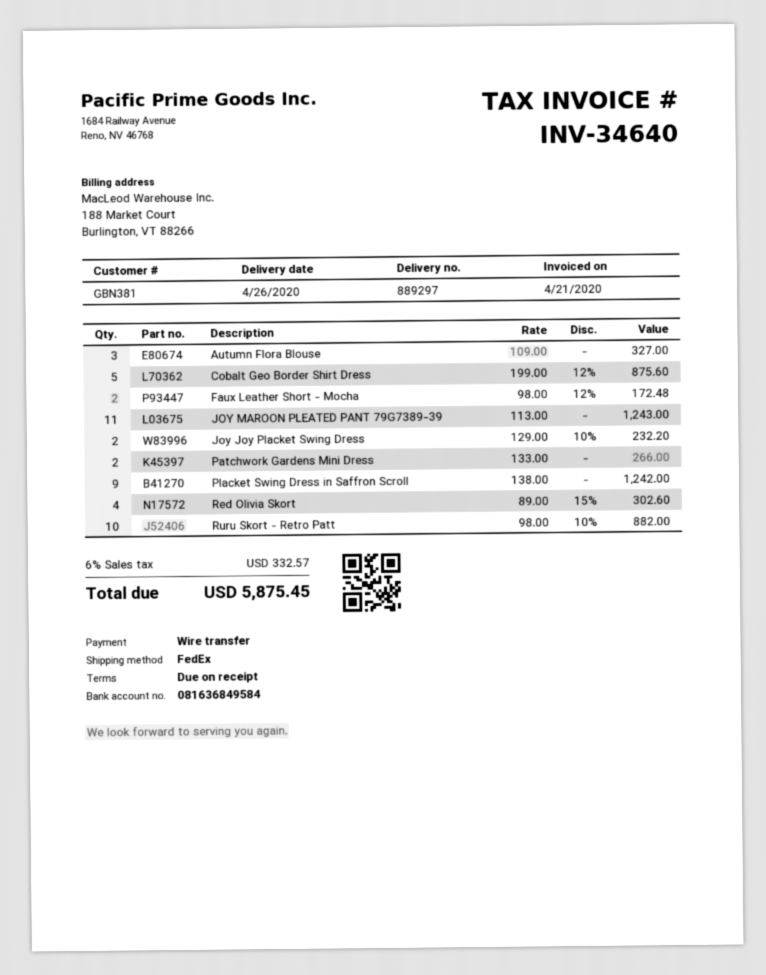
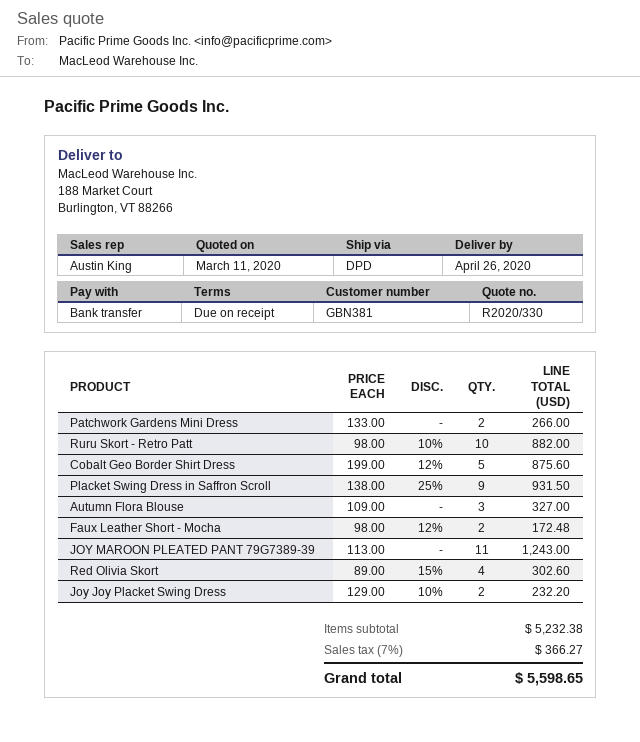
shipping method: FedEx -> DPD
Placket Swing Dress in Saffron Scroll: 9 x 138.00 = 1242.00 -> 9 x 138.00 - 25% = 931.50
tax: 6% = 332.57 -> 7% = 366.27
total: 5875.45 -> 5598.65

